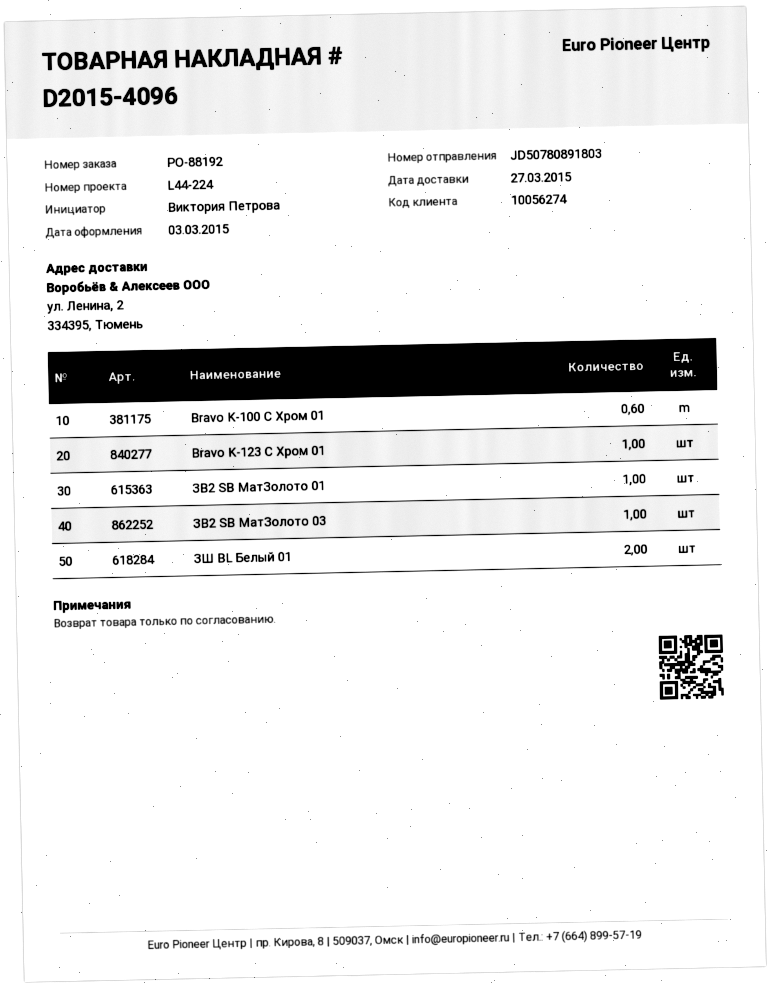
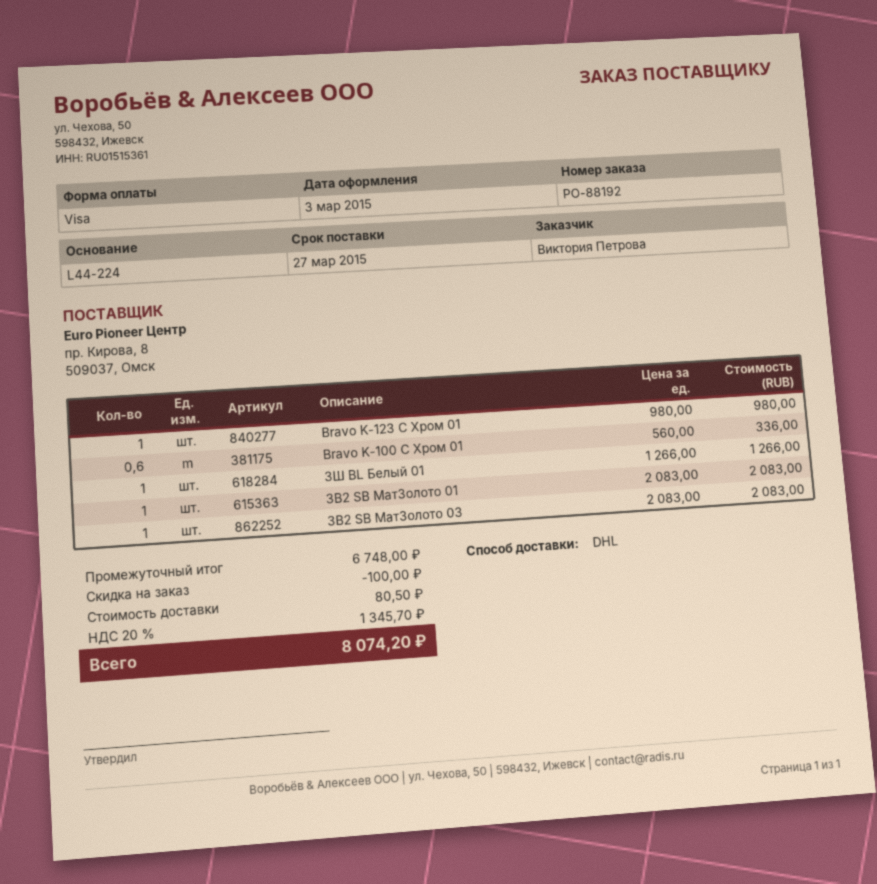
ЗШ BL Белый 01: 2 -> 1

